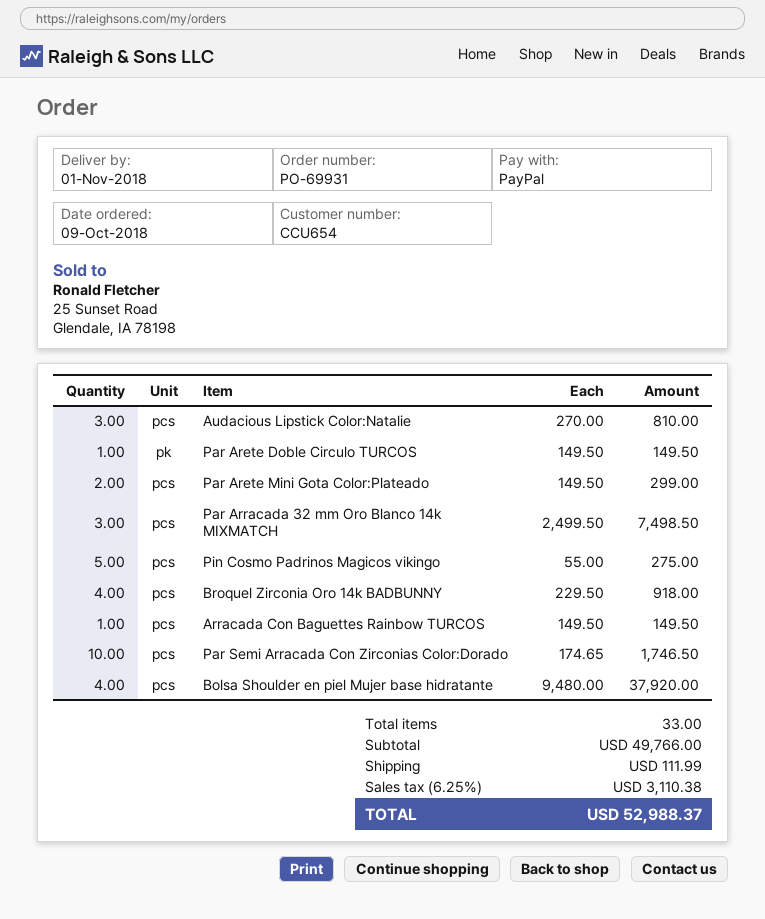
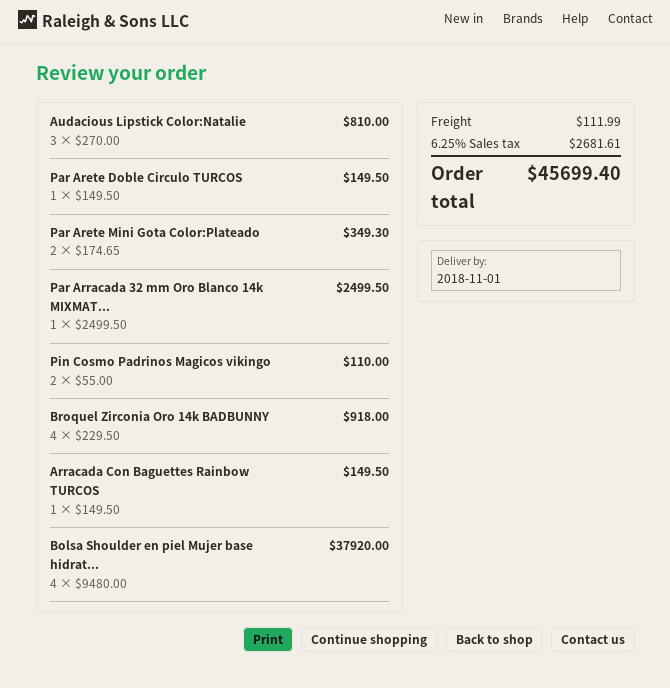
Par Arete Mini Gota Color:Plateado: 2 x 149.50 = 299.00 -> 2 x 174.65 = 349.30
Par Arracada 32 mm Oro Blanco 14k MIXMATCH: 3 x 2499.50 = 7498.50 -> 1 x 2499.50 = 2499.50
Pin Cosmo Padrinos Magicos vikingo: 5 x 55.00 = 275.00 -> 2 x 55.00 = 110.00
Par Semi Arracada Con Zirconias Color:Dorado: 10 x 174.65 = 1746.50 -> none
tax: 6.25% = 3110.38 -> 6.25% = 2681.61
total: 52988.37 -> 45699.40

